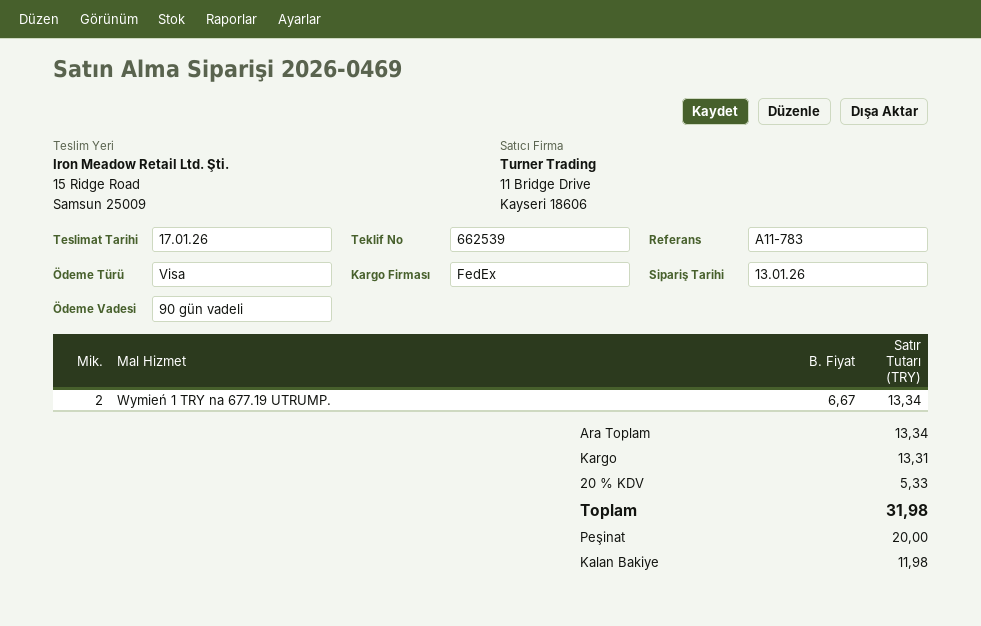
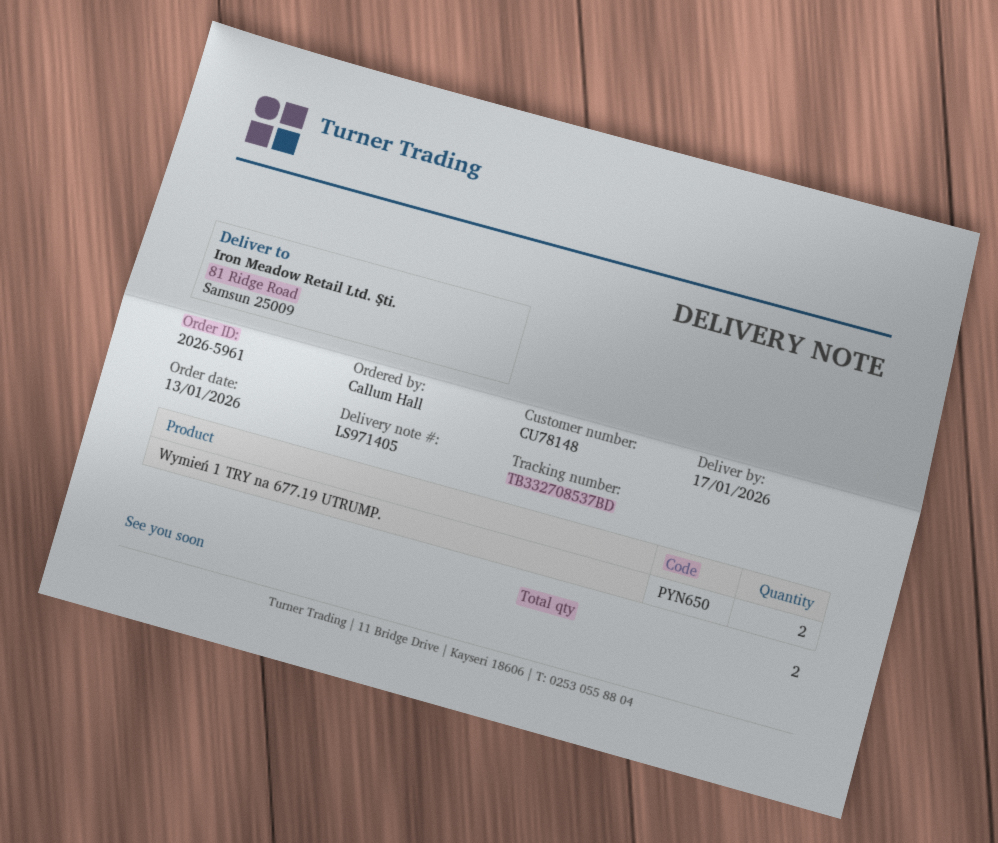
order number: 2026-0469 -> 2026-5961
ship to: 15 Ridge Road, Samsun 25009 -> 81 Ridge Road, Samsun 25009

